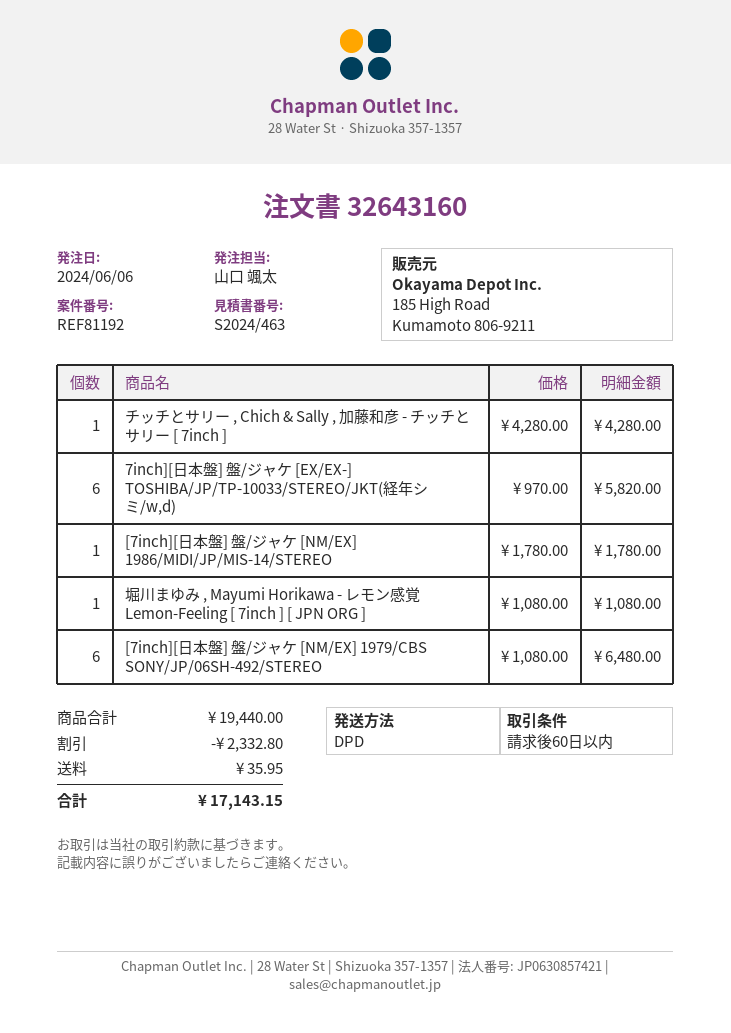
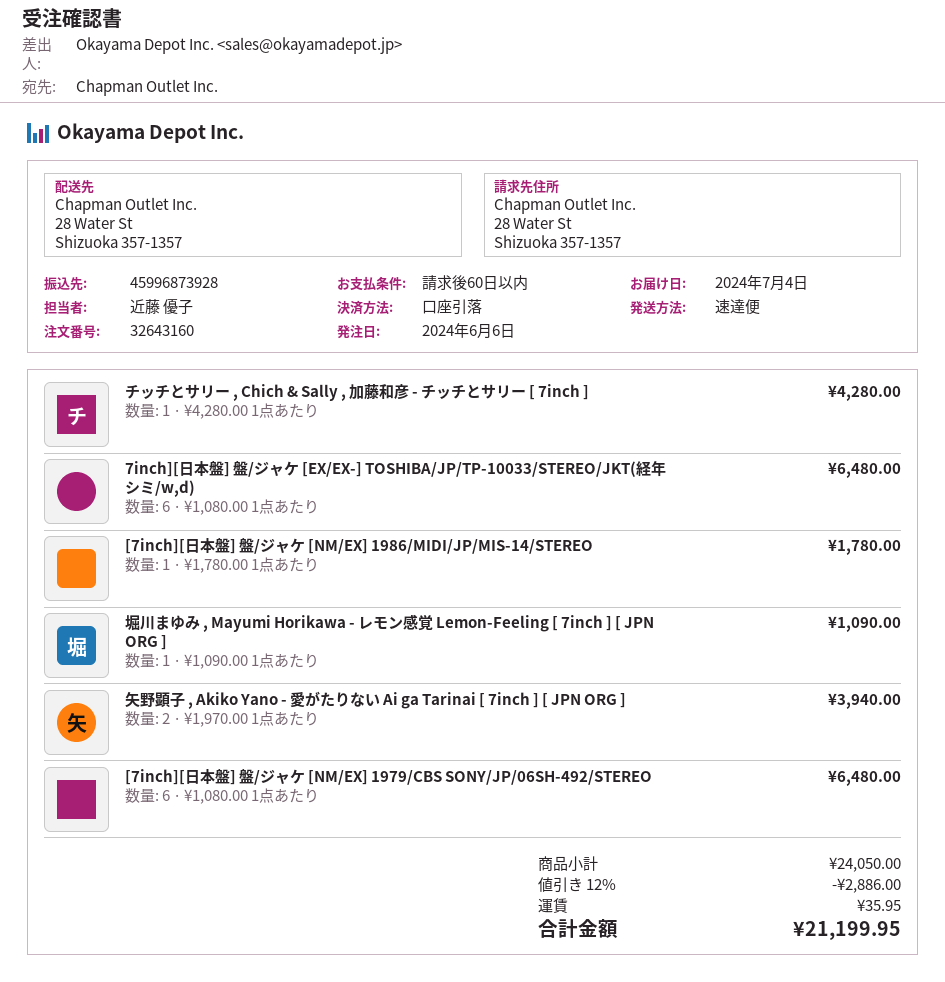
shipping method: DPD -> express
7inch][日本盤] 盤/ジャケ [EX/EX-] TOSHIBA/JP/TP-10033/STEREO/JKT(経年シミ/w,d): 6 x 970.00 = 5820.00 -> 6 x 1080.00 = 6480.00
堀川まゆみ , Mayumi Horikawa - レモン感覚 Lemon-Feeling [ 7inch ] [ JPN ORG ]: 1 x 1080.00 = 1080.00 -> 1 x 1090.00 = 1090.00
矢野顕子 , Akiko Yano - 愛がたりない Ai ga Tarinai [ 7inch ] [ JPN ORG ]: none -> 2 x 1970.00 = 3940.00
subtotal: 19440.00 -> 24050.00
discount: 2332.80 -> 2886.00
total: 17143.15 -> 21199.95

